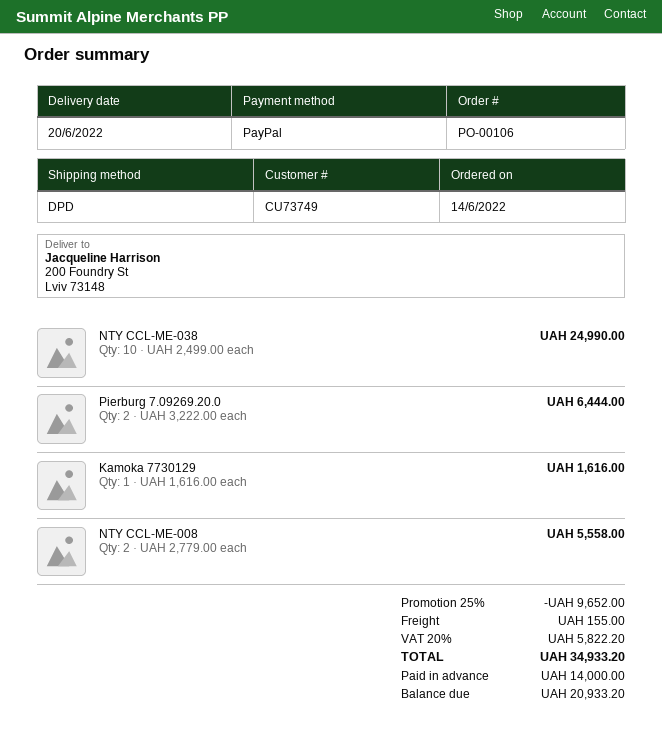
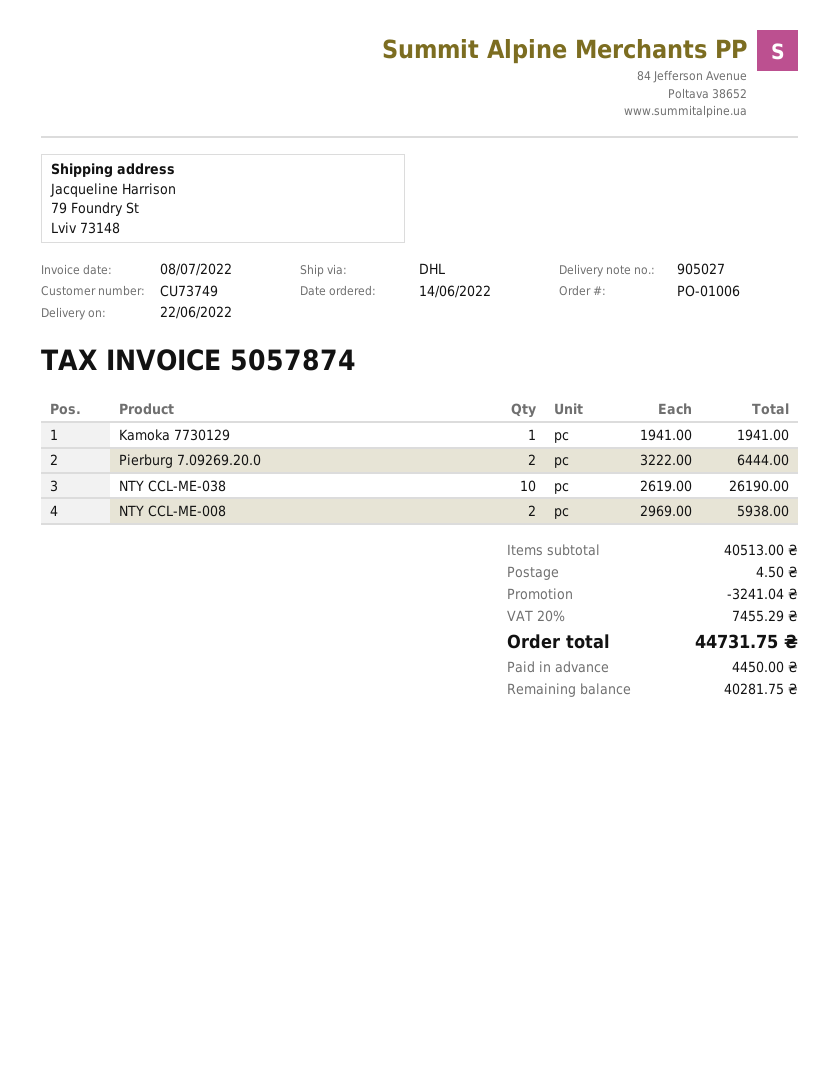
order number: PO-00106 -> PO-01006
delivery date: 2022-06-20 -> 2022-06-22
shipping method: DPD -> DHL
ship to: 200 Foundry St, Lviv 73148 -> 79 Foundry St, Lviv 73148
NTY CCL-ME-038: 10 x 2499.00 = 24990.00 -> 10 x 2619.00 = 26190.00
Kamoka 7730129: 1 x 1616.00 = 1616.00 -> 1 x 1941.00 = 1941.00
NTY CCL-ME-008: 2 x 2779.00 = 5558.00 -> 2 x 2969.00 = 5938.00
discount: 9652.00 -> 3241.04
shipping: 155.00 -> 4.50
tax: 20% = 5822.20 -> 20% = 7455.29
total: 34933.20 -> 44731.75
deposit: 14000.00 -> 4450.00
balance: 20933.20 -> 40281.75

